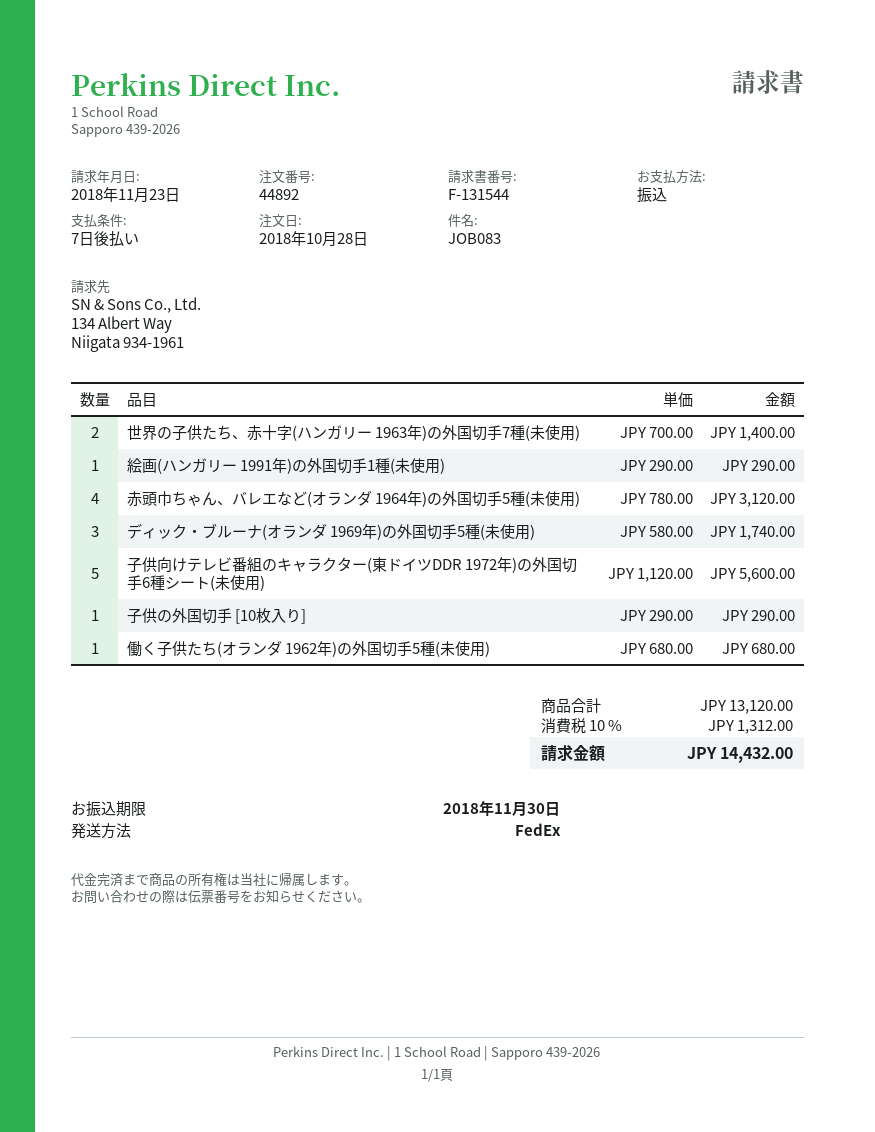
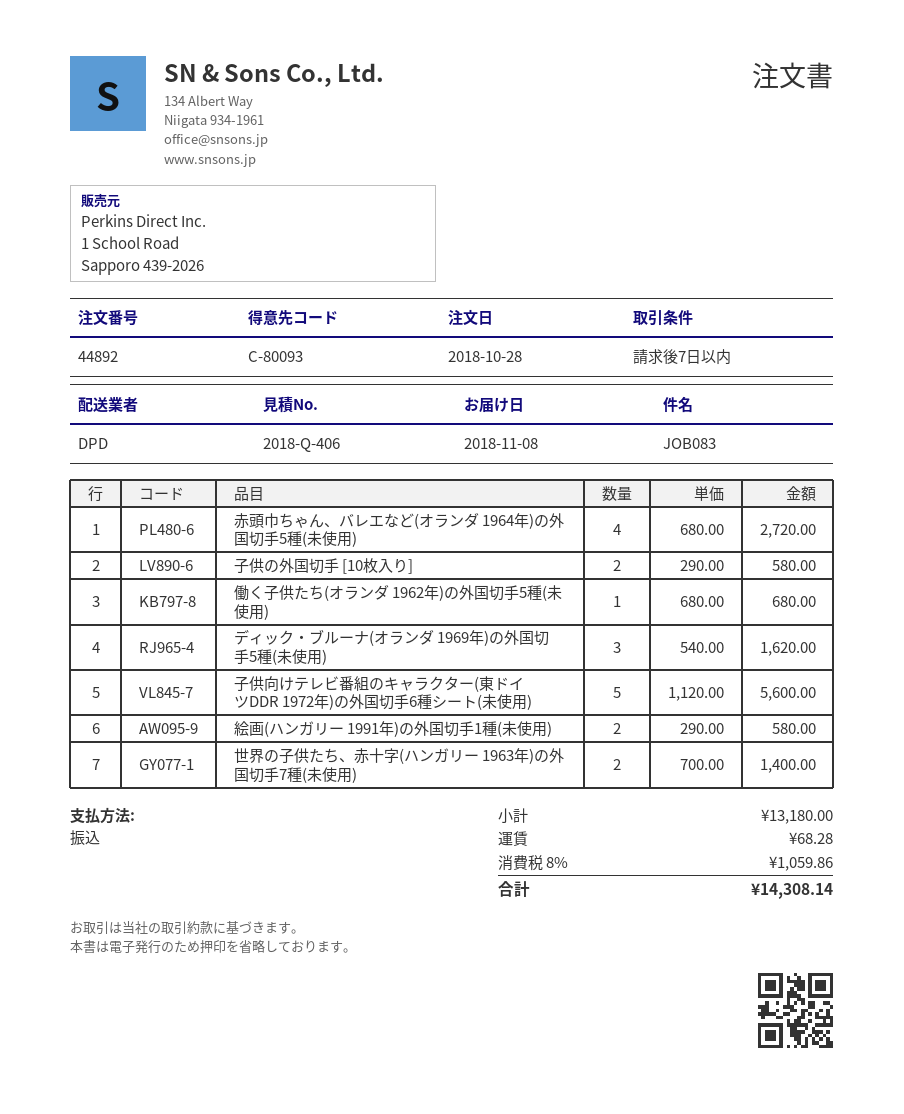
shipping method: FedEx -> DPD
絵画(ハンガリー 1991年)の外国切手1種(未使用): 1 x 290.00 = 290.00 -> 2 x 290.00 = 580.00
赤頭巾ちゃん、バレエなど(オランダ 1964年)の外国切手5種(未使用): 4 x 780.00 = 3120.00 -> 4 x 680.00 = 2720.00
ディック・ブルーナ(オランダ 1969年)の外国切手5種(未使用): 3 x 580.00 = 1740.00 -> 3 x 540.00 = 1620.00
子供の外国切手 [10枚入り]: 1 x 290.00 = 290.00 -> 2 x 290.00 = 580.00
subtotal: 13120.00 -> 13180.00
shipping: none -> 68.28
tax: 10% = 1312.00 -> 8% = 1059.86
total: 14432.00 -> 14308.14

